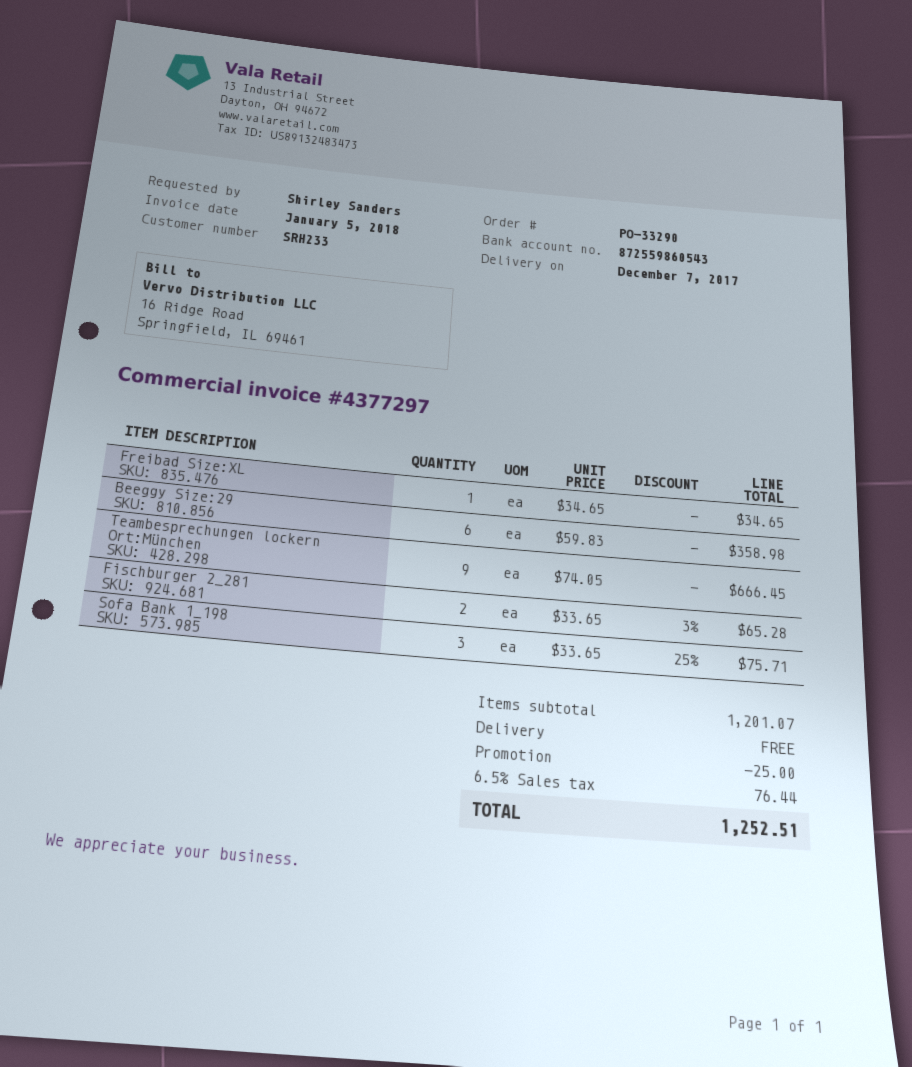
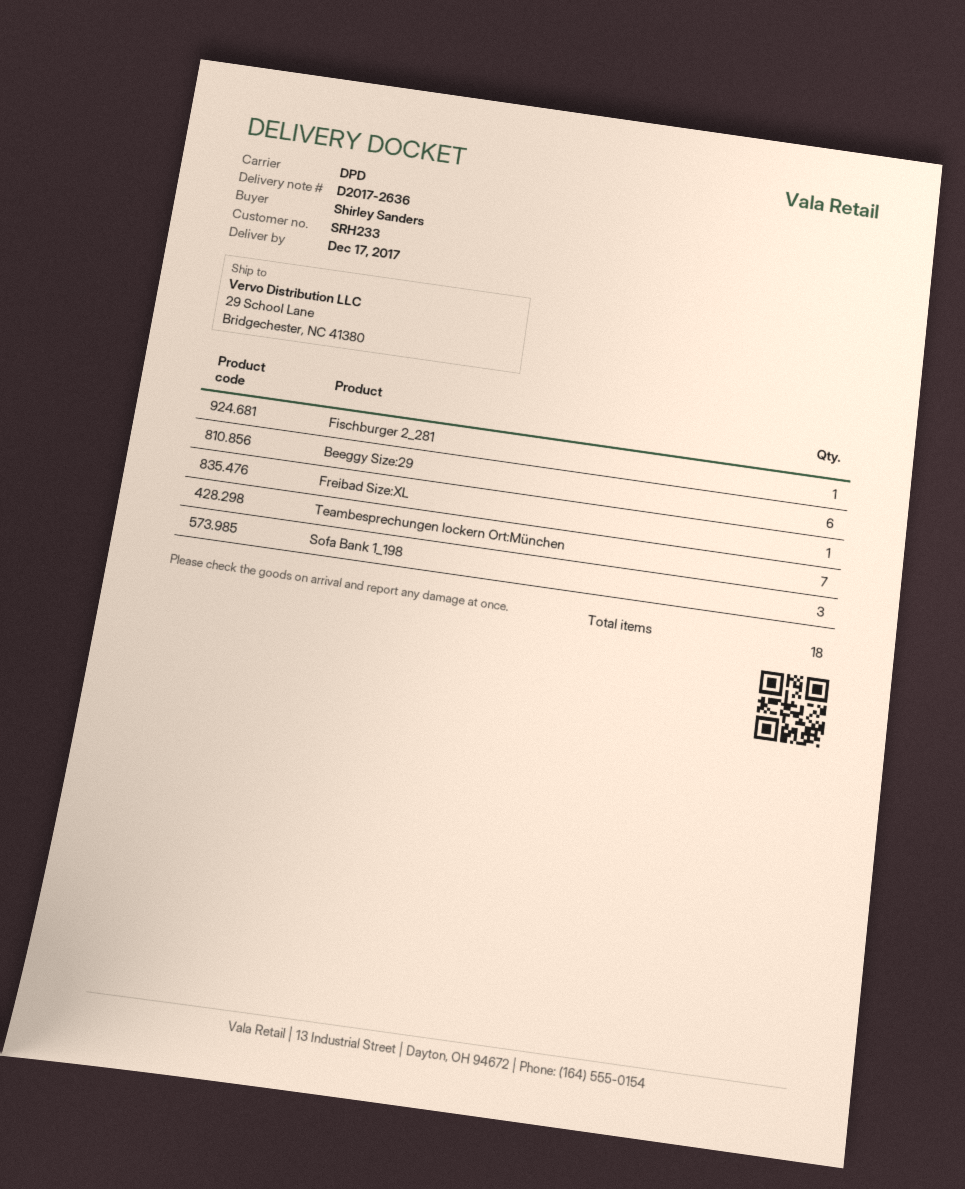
delivery date: 2017-12-07 -> 2017-12-17
Teambesprechungen lockern Ort:München: 9 -> 7
Fischburger 2_281: 2 -> 1

